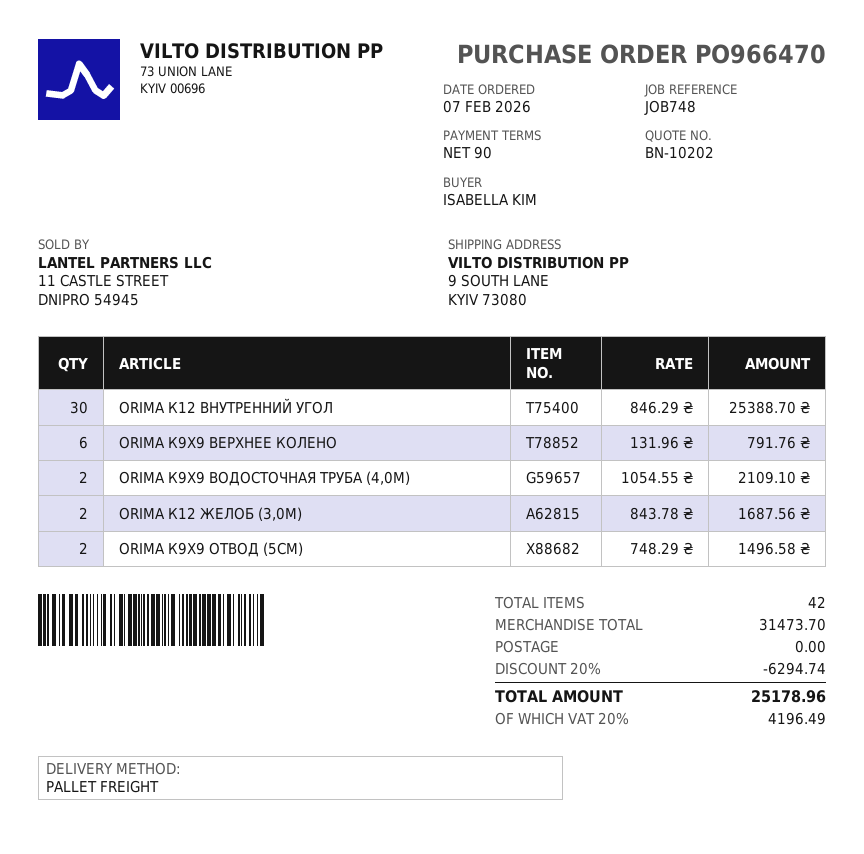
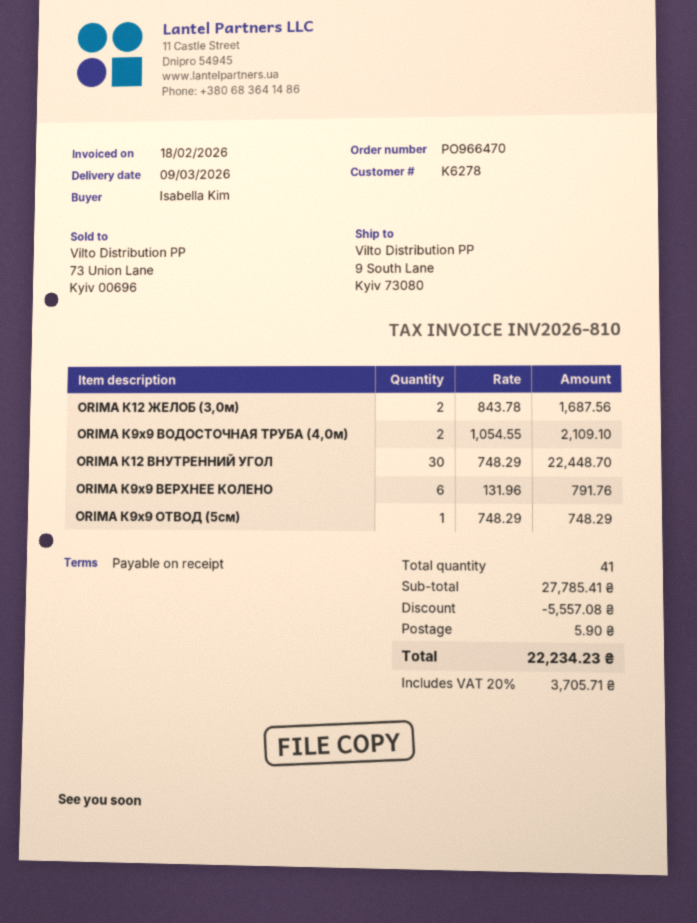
payment terms: 90 days -> on receipt
ORIMA К12 ВНУТРЕННИЙ УГОЛ: 30 x 846.29 = 25388.70 -> 30 x 748.29 = 22448.70
ORIMA К9Х9 ОТВОД (5СМ): 2 x 748.29 = 1496.58 -> 1 x 748.29 = 748.29
total quantity: 42 -> 41
subtotal: 31473.70 -> 27785.41
discount: 6294.74 -> 5557.08
shipping: 0.00 -> 5.90
tax: 20% = 4196.49 -> 20% = 3705.71
total: 25178.96 -> 22234.23

